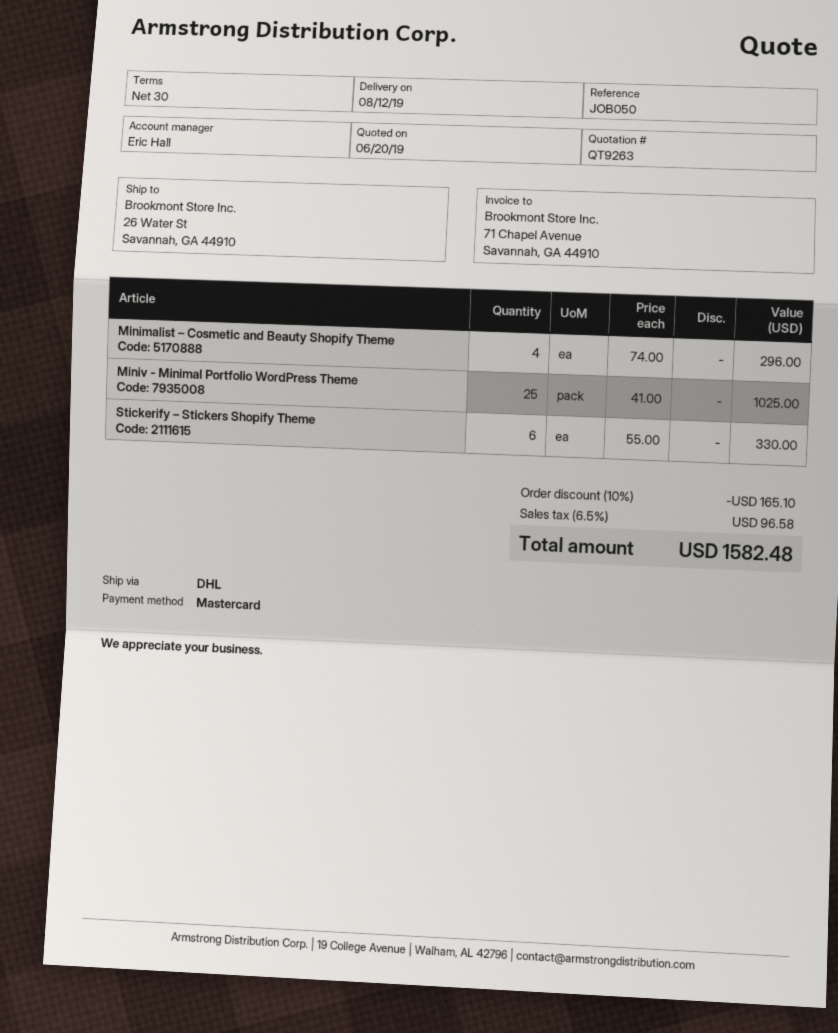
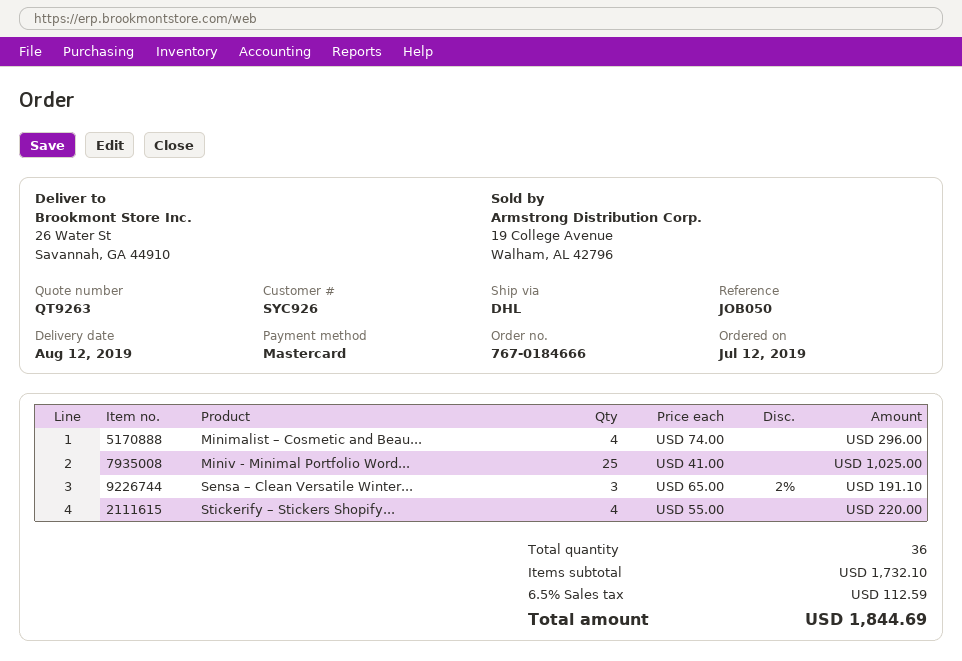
Stickerify – Stickers Shopify Theme: 6 x 55.00 = 330.00 -> 4 x 55.00 = 220.00
Sensa – Clean Versatile Winter...: none -> 3 x 65.00 - 2% = 191.10
discount: 10% = 165.10 -> none
tax: 6.5% = 96.58 -> 6.5% = 112.59
total: 1582.48 -> 1844.69

